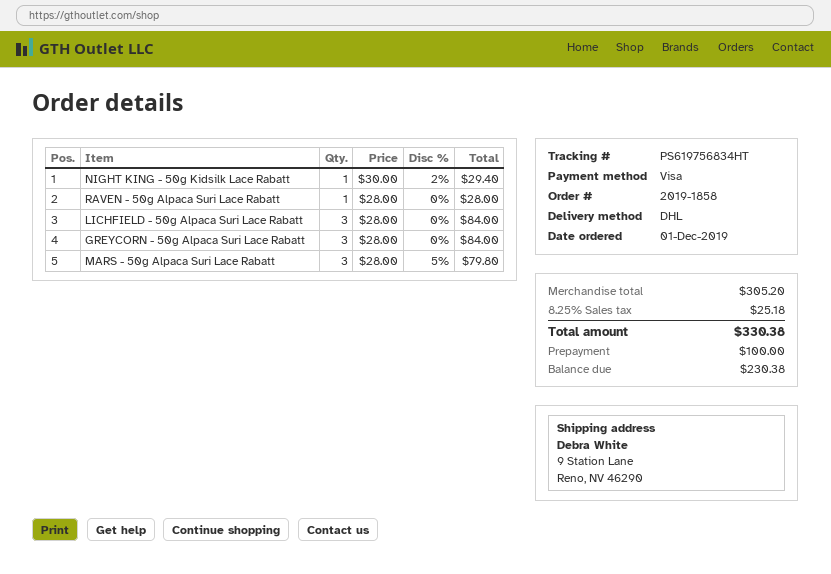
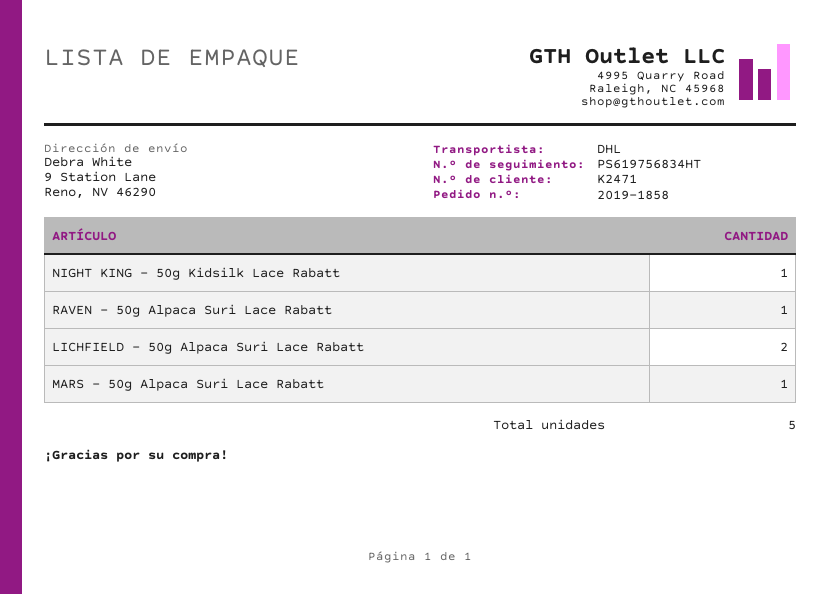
LICHFIELD - 50g Alpaca Suri Lace Rabatt: 3 -> 2
GREYCORN - 50g Alpaca Suri Lace Rabatt: 3 -> none
MARS - 50g Alpaca Suri Lace Rabatt: 3 -> 1

